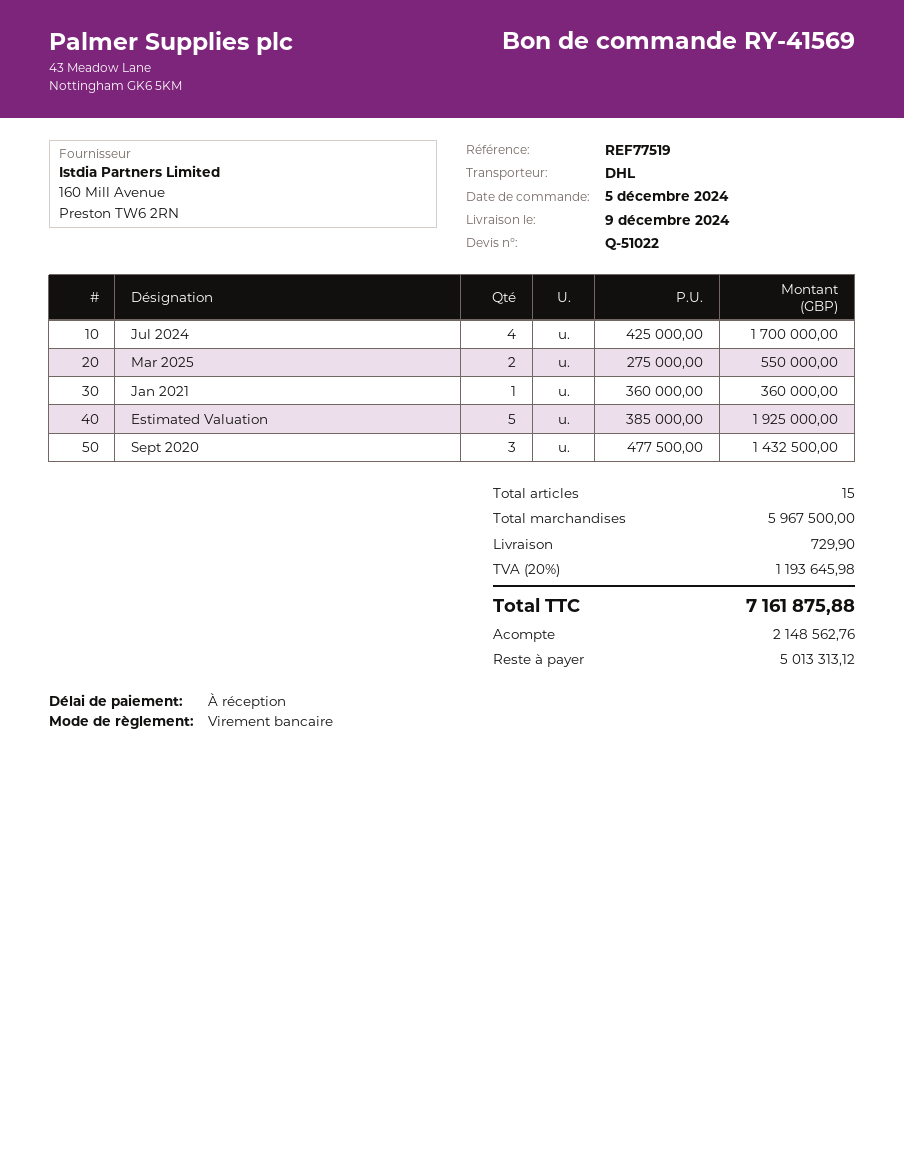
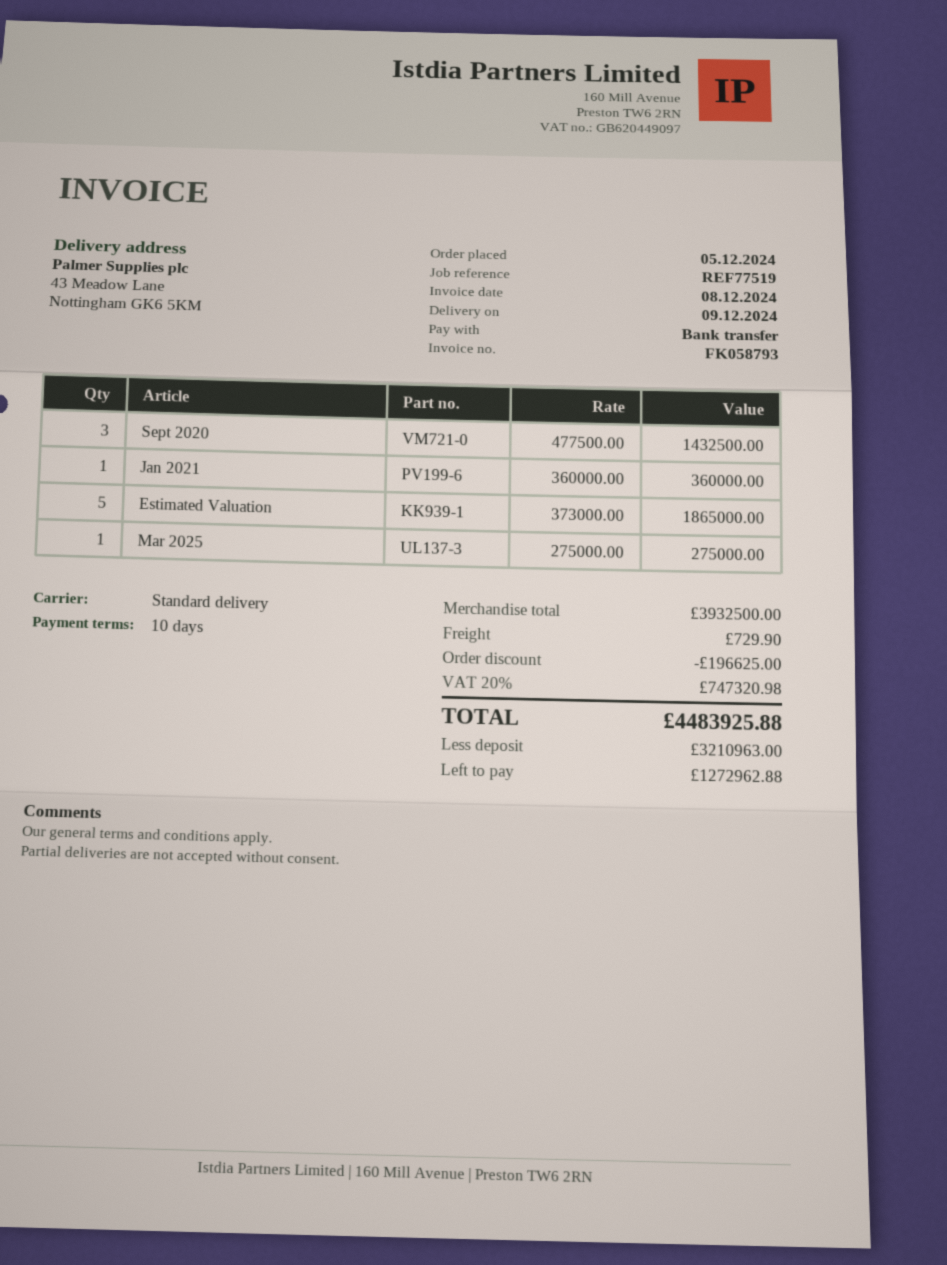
payment terms: on receipt -> 10 days
shipping method: DHL -> standard
Jul 2024: 4 x 425000.00 = 1700000.00 -> none
Mar 2025: 2 x 275000.00 = 550000.00 -> 1 x 275000.00 = 275000.00
Estimated Valuation: 5 x 385000.00 = 1925000.00 -> 5 x 373000.00 = 1865000.00
subtotal: 5967500.00 -> 3932500.00
discount: none -> 196625.00
tax: 20% = 1193645.98 -> 20% = 747320.98
total: 7161875.88 -> 4483925.88
deposit: 2148562.76 -> 3210963.00
balance: 5013313.12 -> 1272962.88

